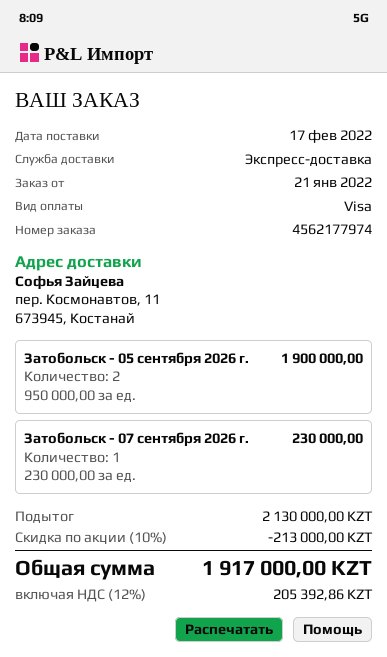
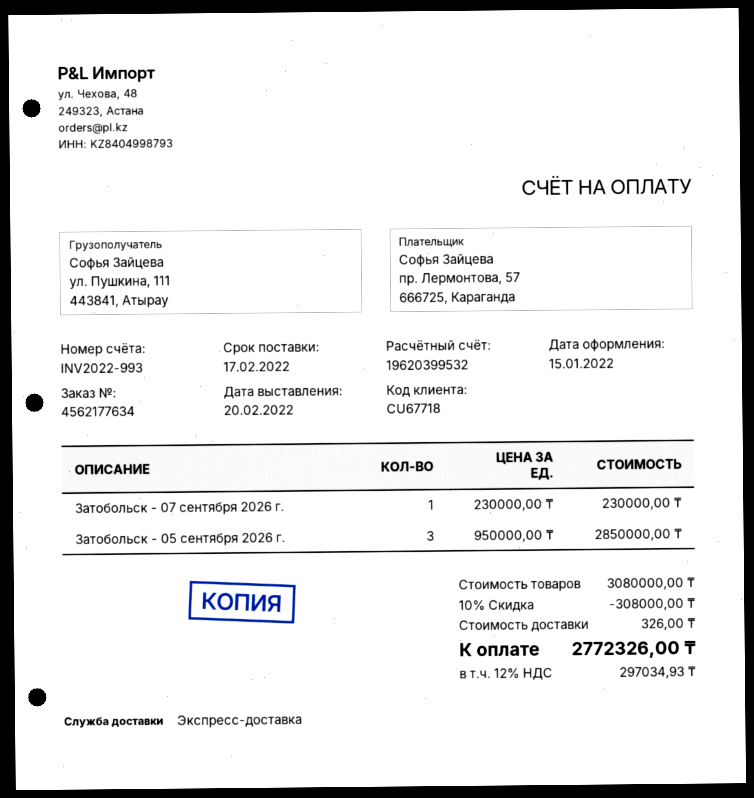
order number: 4562177974 -> 4562177634
order date: 2022-01-21 -> 2022-01-15
ship to: пер. Космонавтов, 11, 673945, Костанай -> ул. Пушкина, 111, 443841, Атырау
Затобольск - 05 сентября 2026 г.: 2 x 950000.00 = 1900000.00 -> 3 x 950000.00 = 2850000.00
subtotal: 2130000.00 -> 3080000.00
discount: 10% = 213000.00 -> 10% = 308000.00
shipping: none -> 326.00
tax: 12% = 205392.86 -> 12% = 297034.93
total: 1917000.00 -> 2772326.00

